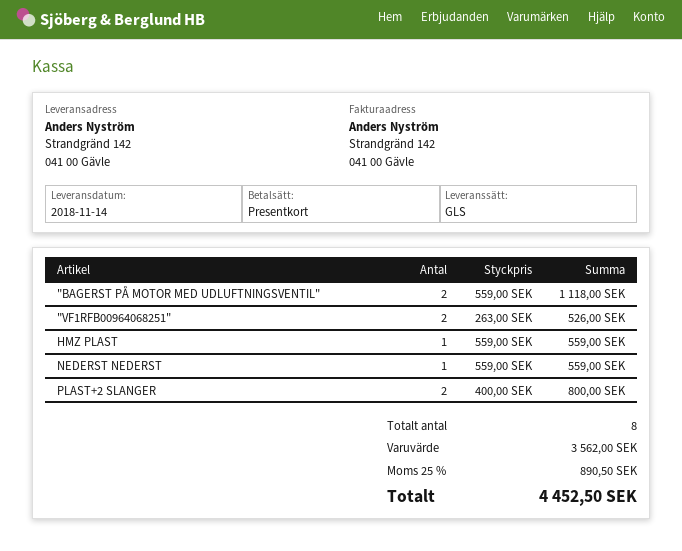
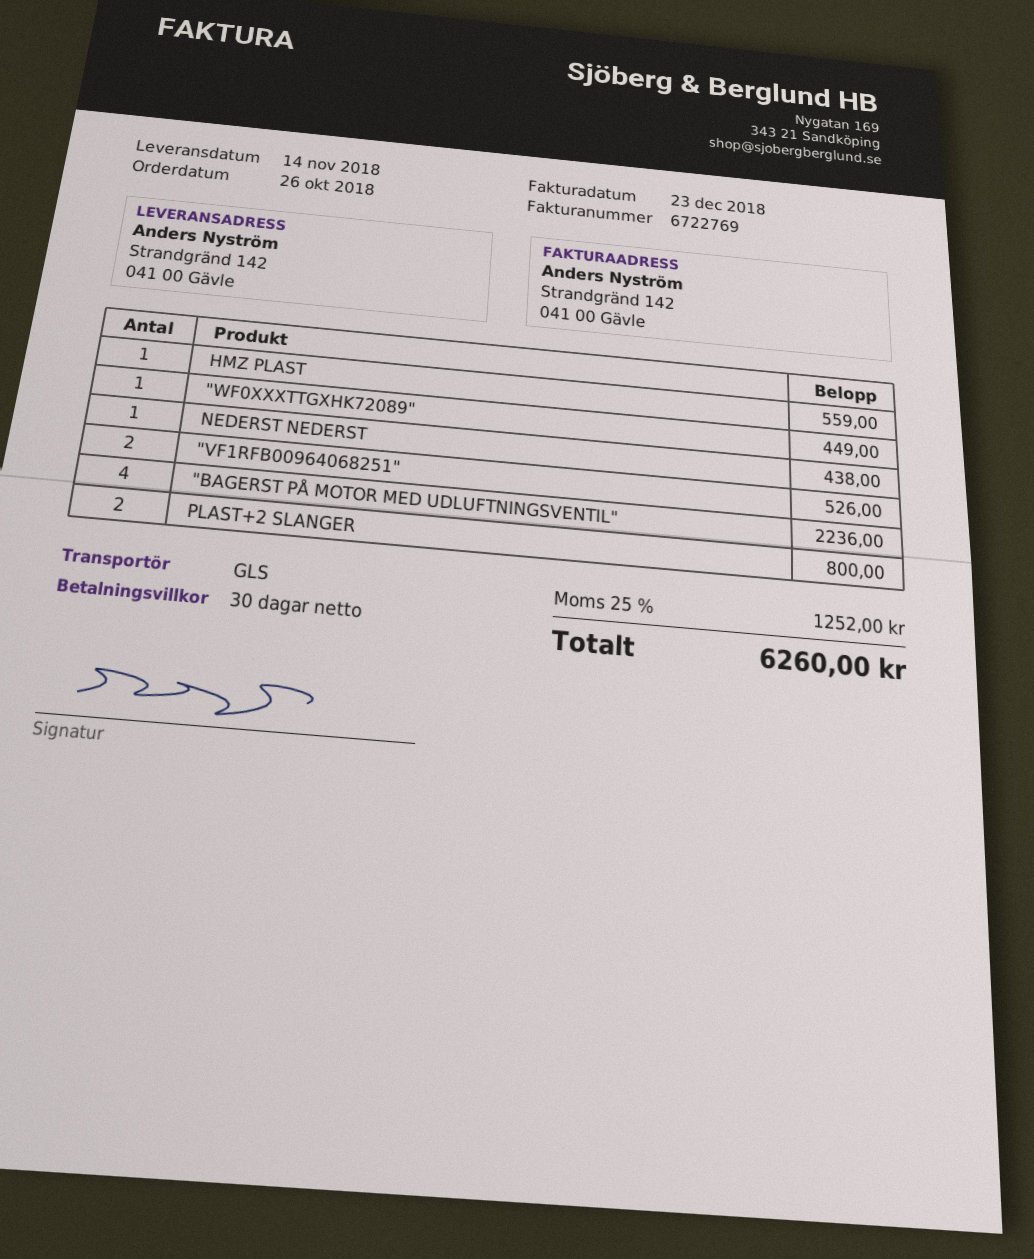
"BAGERST PÅ MOTOR MED UDLUFTNINGSVENTIL": 2 for 1118.00 -> 4 for 2236.00
NEDERST NEDERST: 1 for 559.00 -> 1 for 438.00
"WF0XXXTTGXHK72089": none -> 1 for 449.00
tax: 25% = 890.50 -> 25% = 1252.00
total: 4452.50 -> 6260.00

